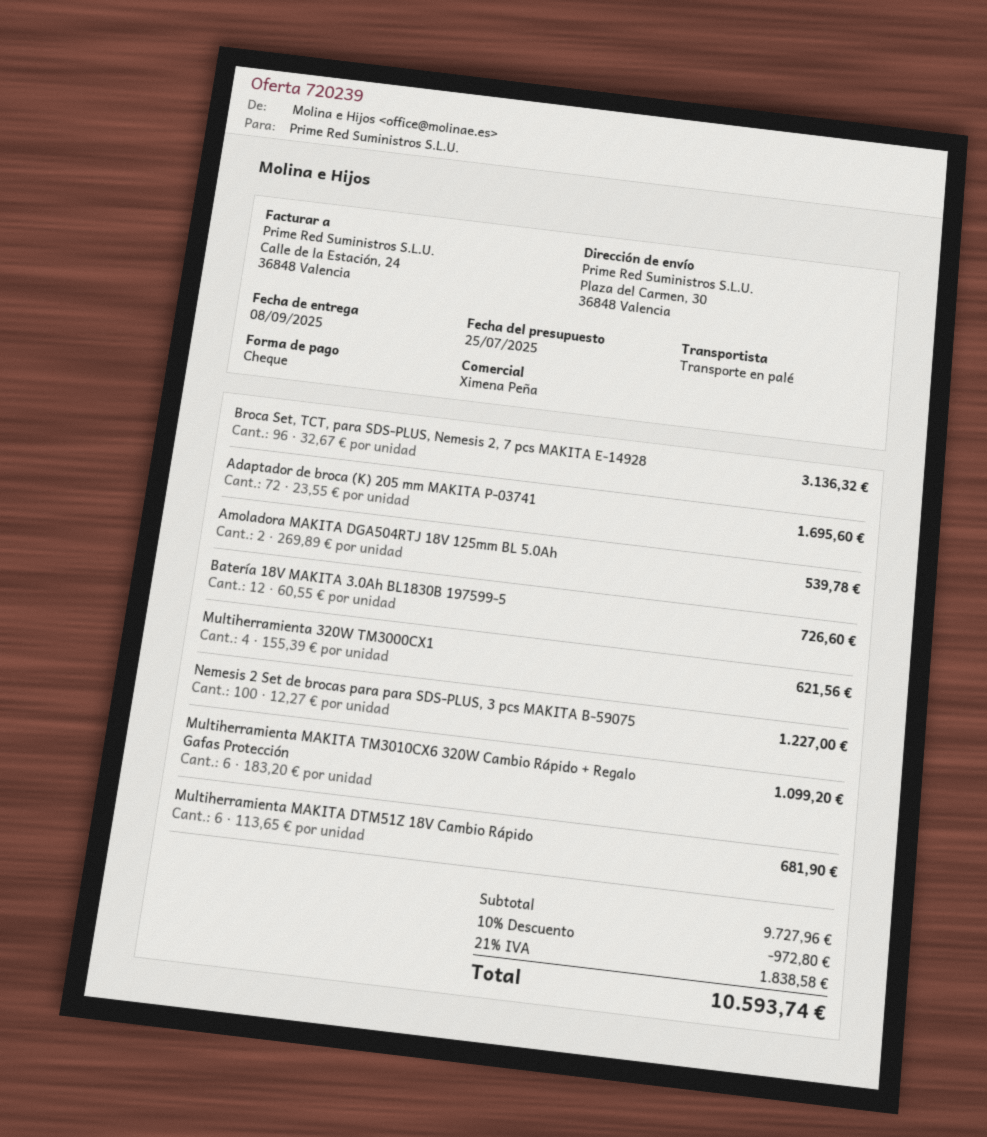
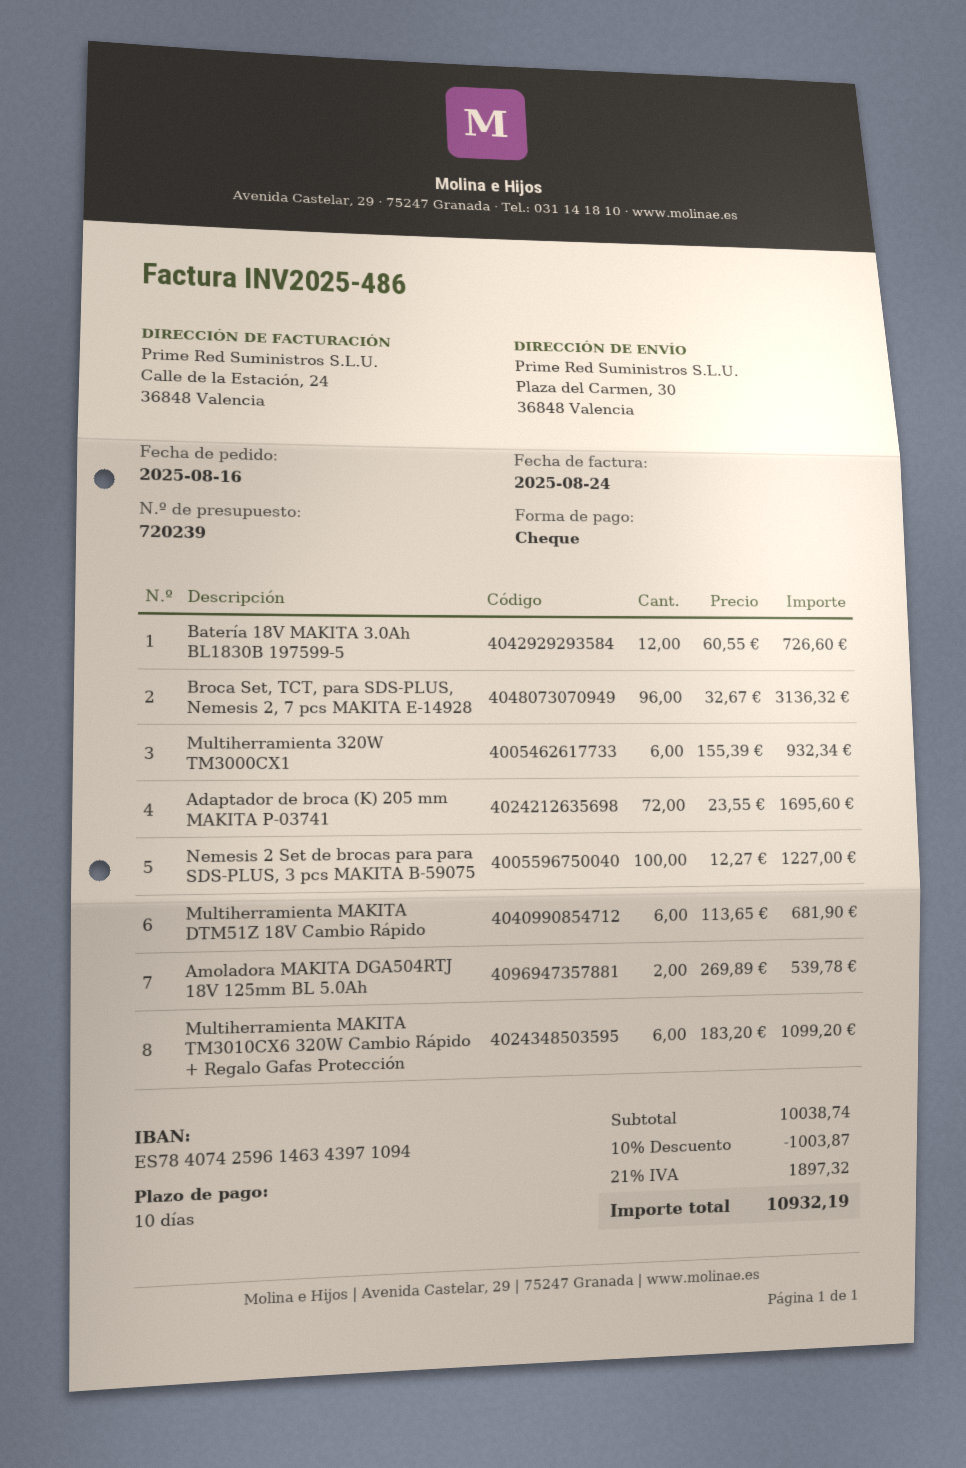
Multiherramienta 320W TM3000CX1: 4 x 155.39 = 621.56 -> 6 x 155.39 = 932.34
subtotal: 9727.96 -> 10038.74
discount: 10% = 972.80 -> 10% = 1003.87
tax: 21% = 1838.58 -> 21% = 1897.32
total: 10593.74 -> 10932.19

